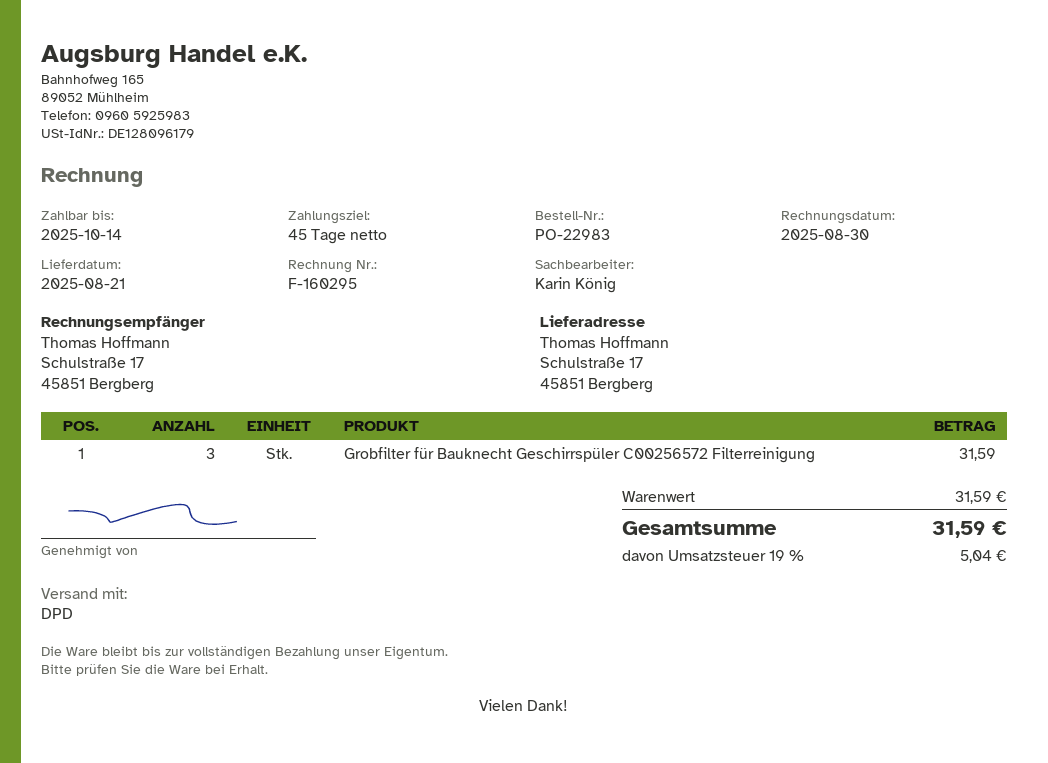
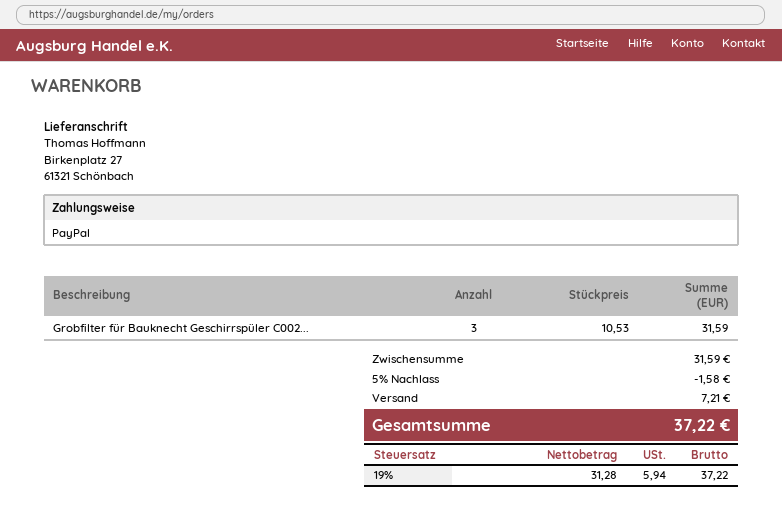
ship to: Schulstraße 17, 45851 Bergberg -> Birkenplatz 27, 61321 Schönbach
discount: none -> 5% = 1.58
shipping: none -> 7.21
tax: 19% = 5.04 -> 19% = 5.94
total: 31.59 -> 37.22

